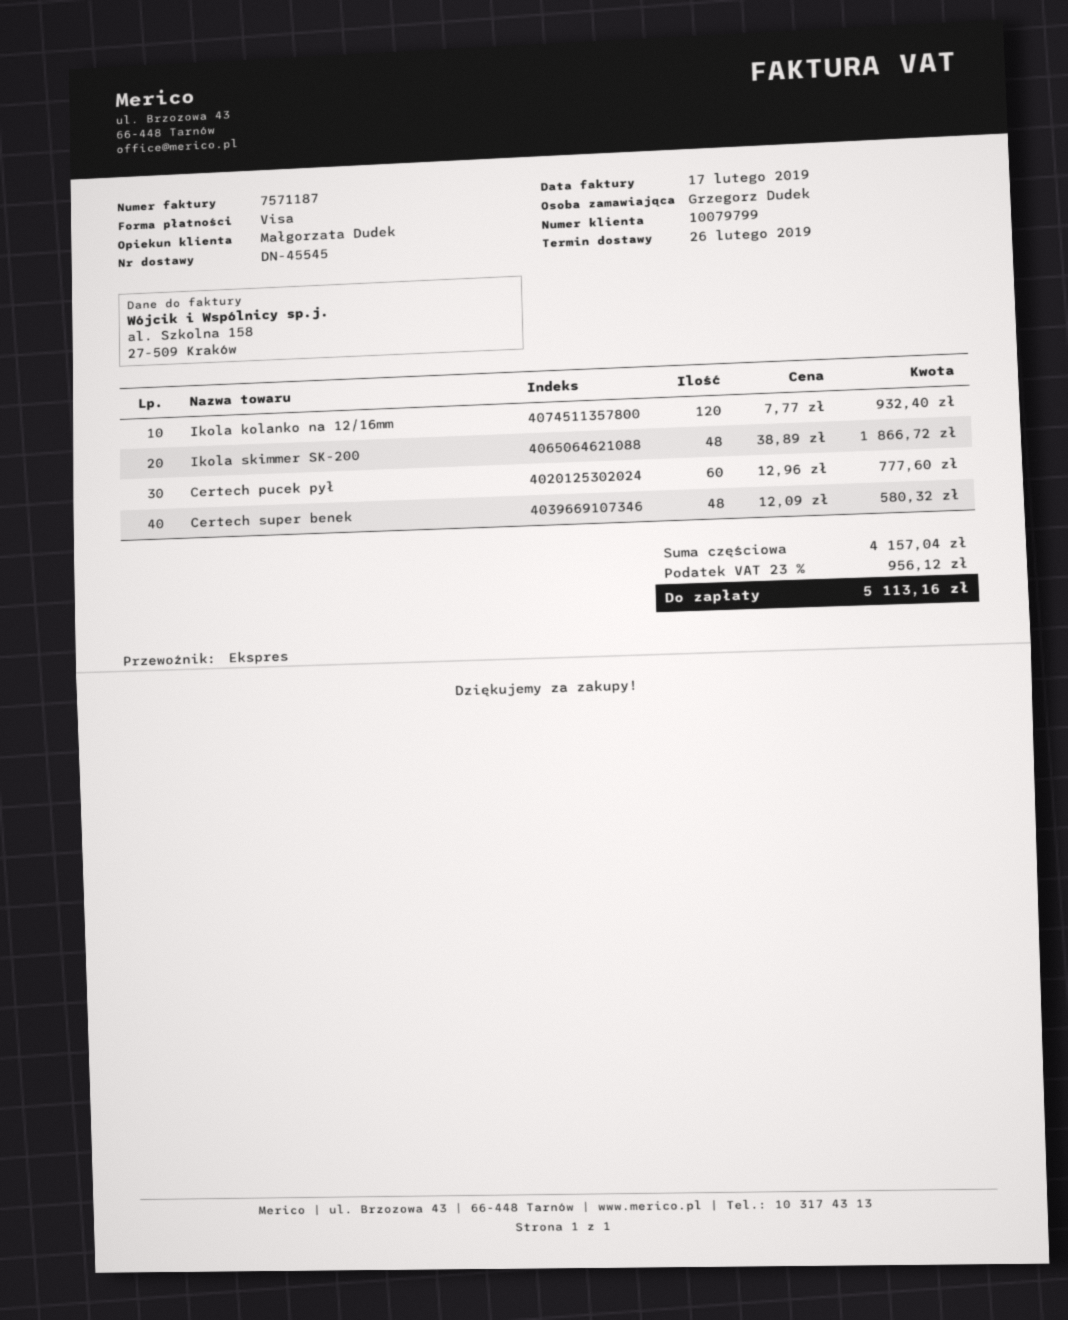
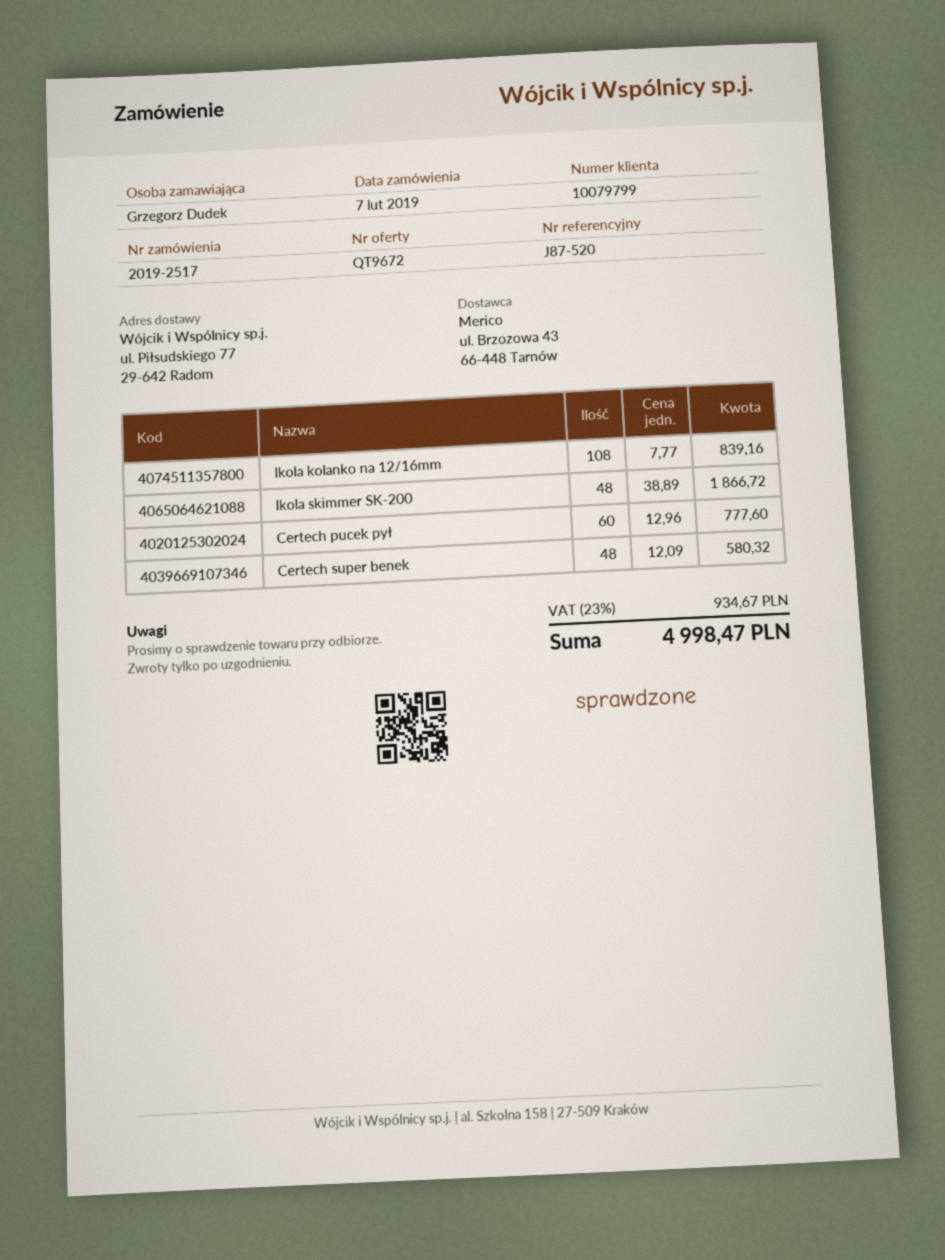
Ikola kolanko na 12/16mm: 120 x 7.77 = 932.40 -> 108 x 7.77 = 839.16
tax: 23% = 956.12 -> 23% = 934.67
total: 5113.16 -> 4998.47

